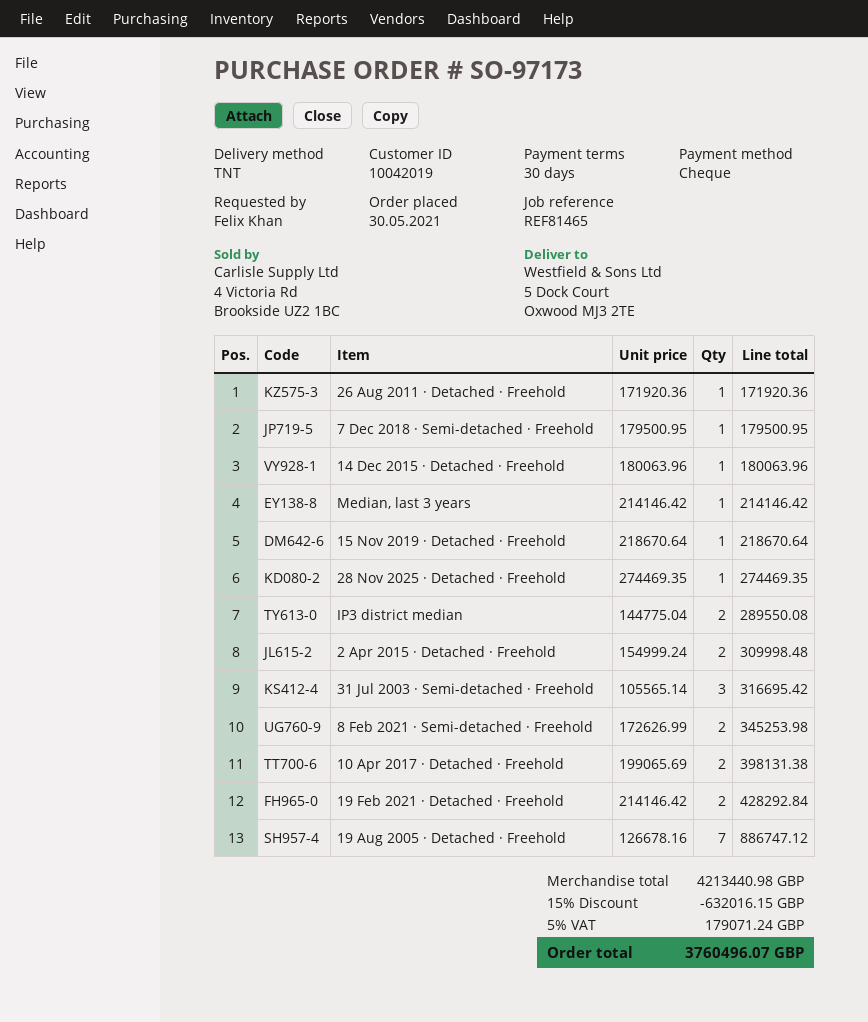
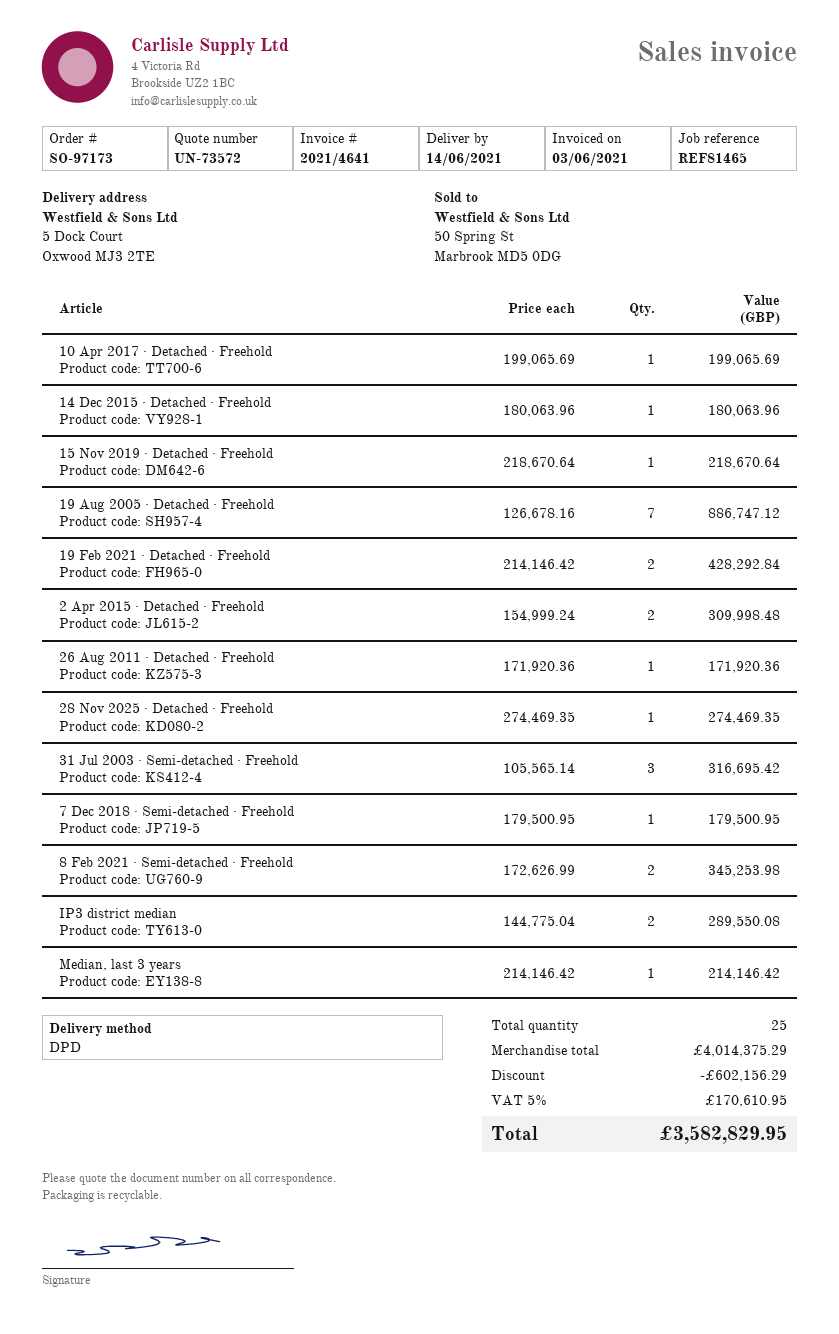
shipping method: TNT -> DPD
10 Apr 2017 · Detached · Freehold: 2 x 199065.69 = 398131.38 -> 1 x 199065.69 = 199065.69
subtotal: 4213440.98 -> 4014375.29
discount: 632016.15 -> 602156.29
tax: 5% = 179071.24 -> 5% = 170610.95
total: 3760496.07 -> 3582829.95

